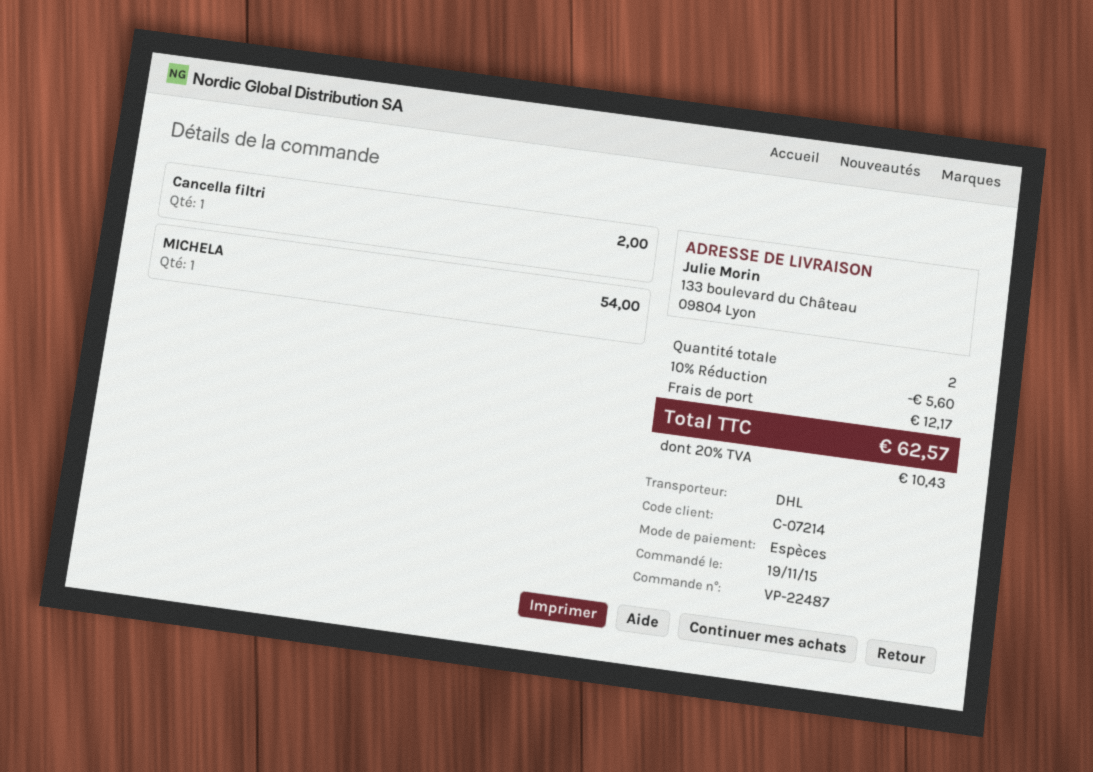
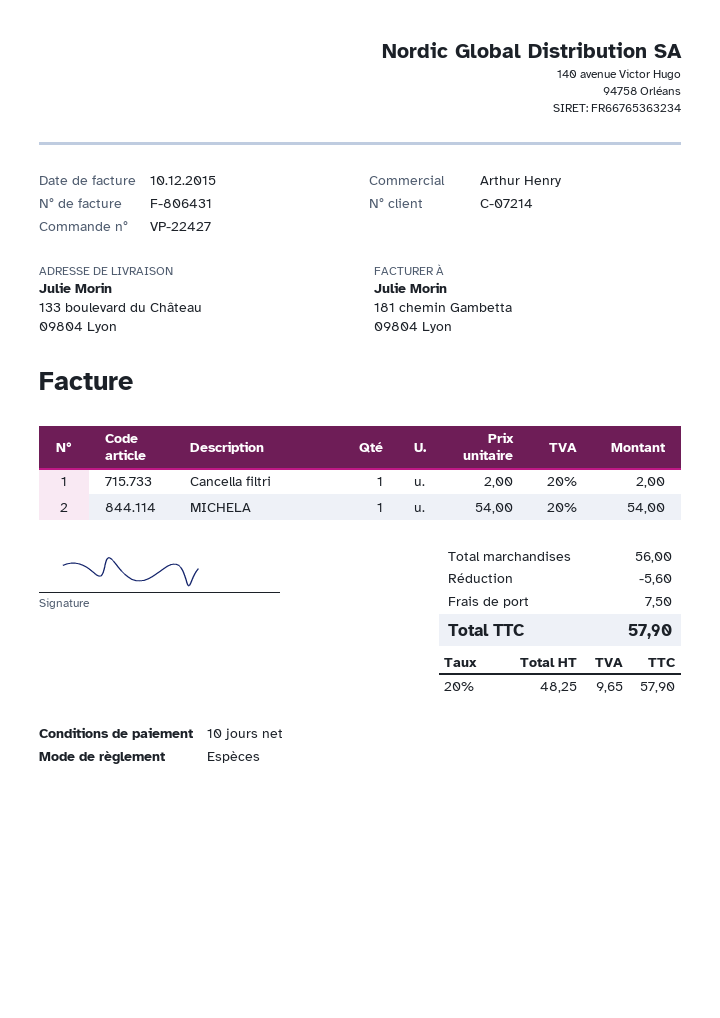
order number: VP-22487 -> VP-22427
shipping: 12.17 -> 7.50
tax: 20% = 10.43 -> 20% = 9.65
total: 62.57 -> 57.90

